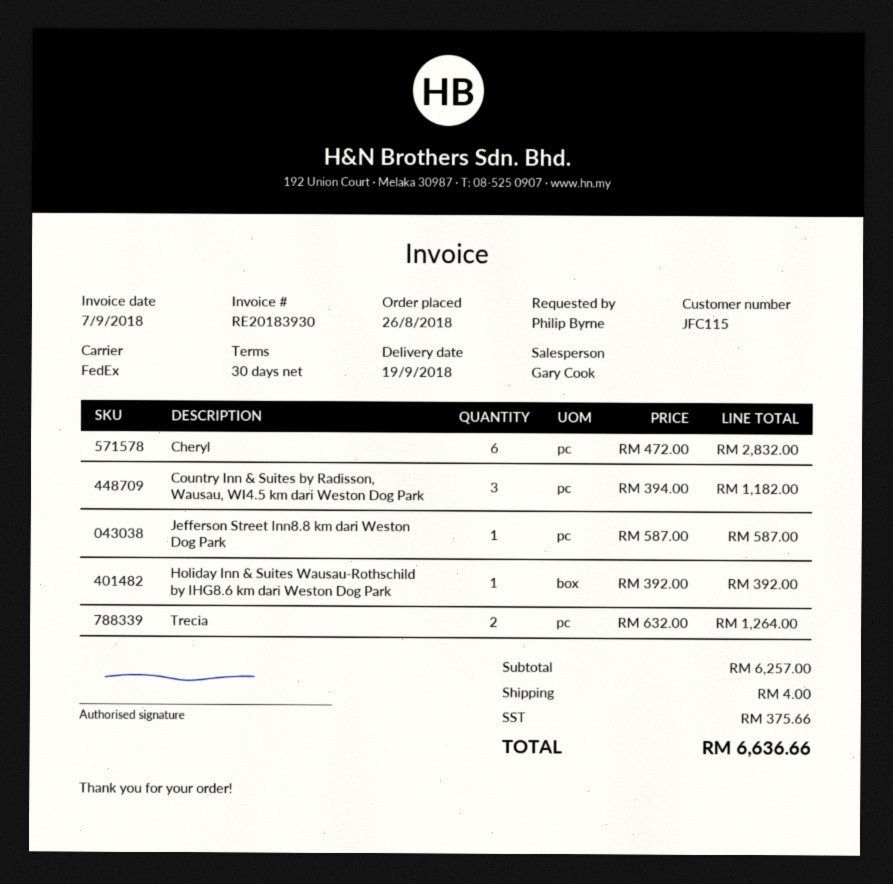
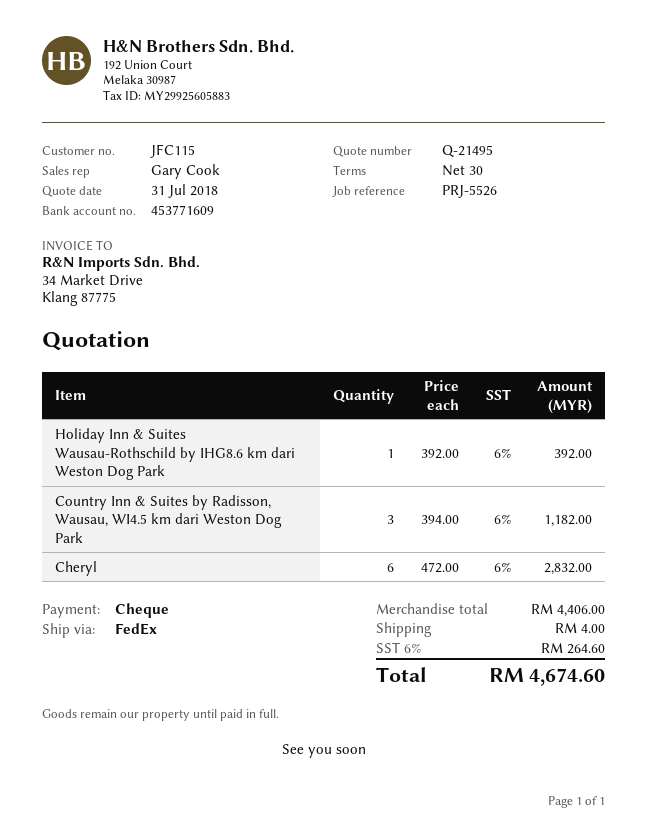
Jefferson Street Inn8.8 km dari Weston Dog Park: 1 x 587.00 = 587.00 -> none
Trecia: 2 x 632.00 = 1264.00 -> none
subtotal: 6257.00 -> 4406.00
tax: 375.66 -> 264.60
total: 6636.66 -> 4674.60

